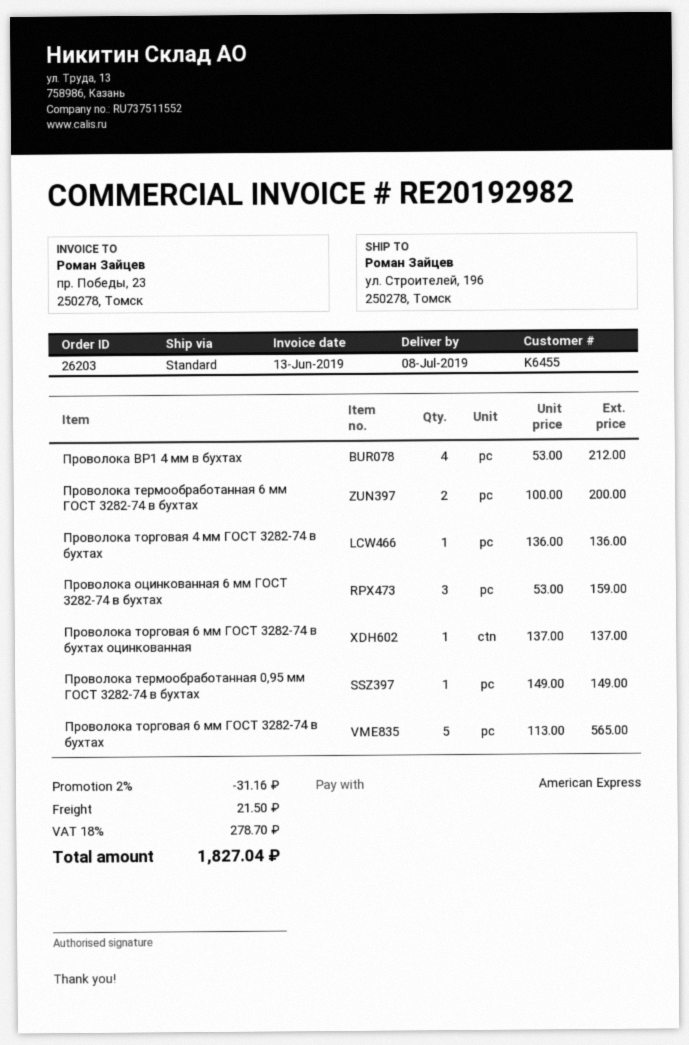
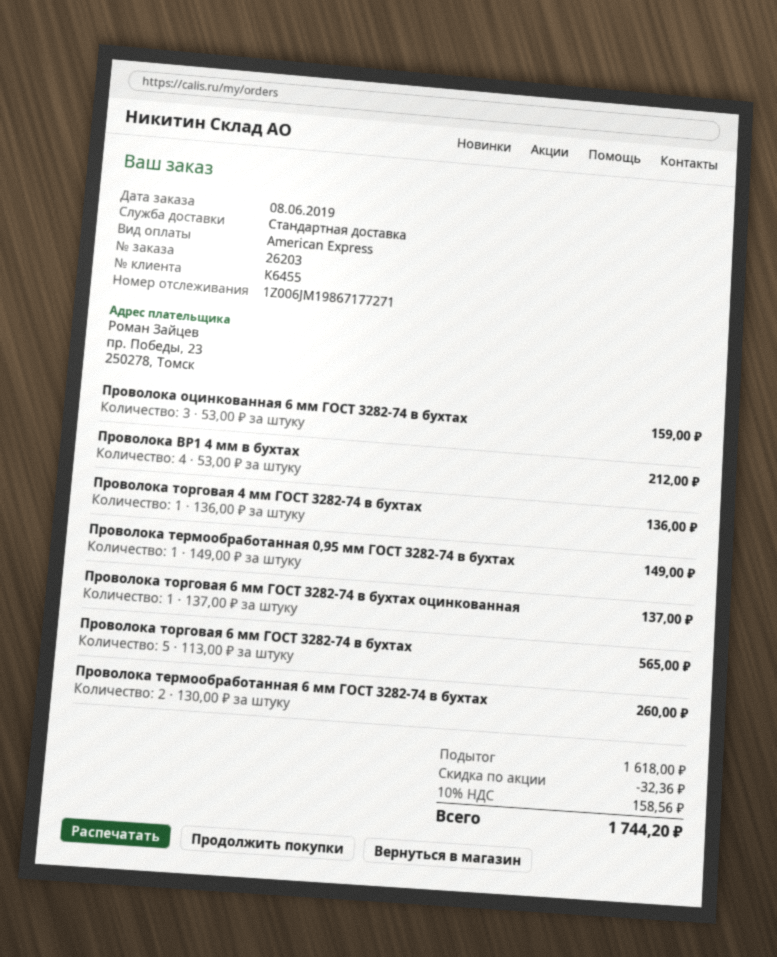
Проволока термообработанная 6 мм ГОСТ 3282-74 в бухтах: 2 x 100.00 = 200.00 -> 2 x 130.00 = 260.00
discount: 31.16 -> 32.36
shipping: 21.50 -> none
tax: 18% = 278.70 -> 10% = 158.56
total: 1827.04 -> 1744.20

